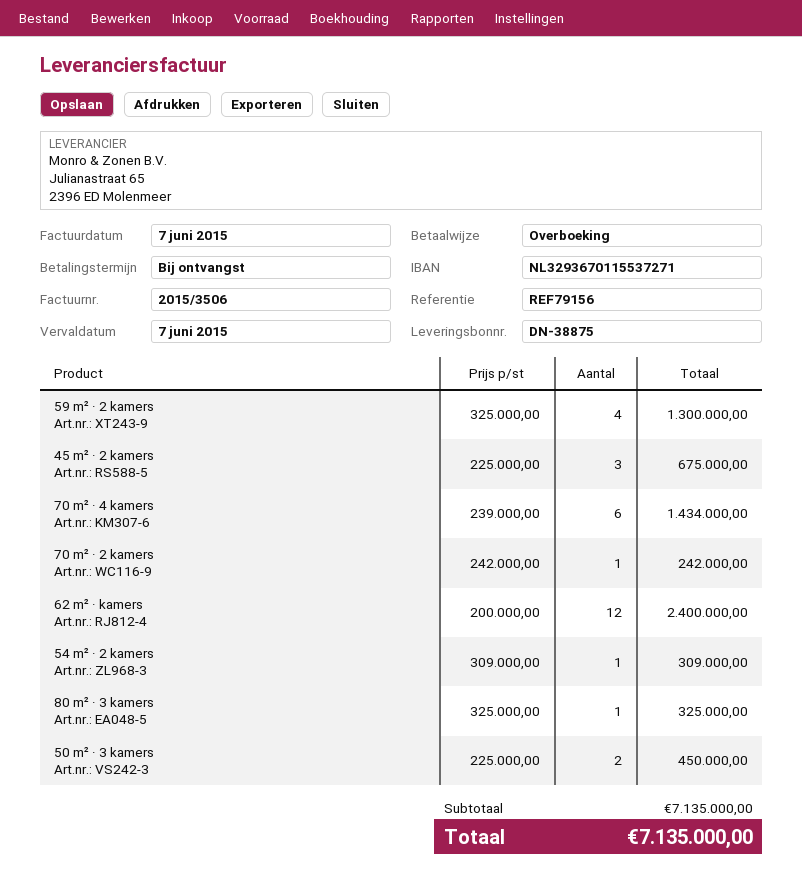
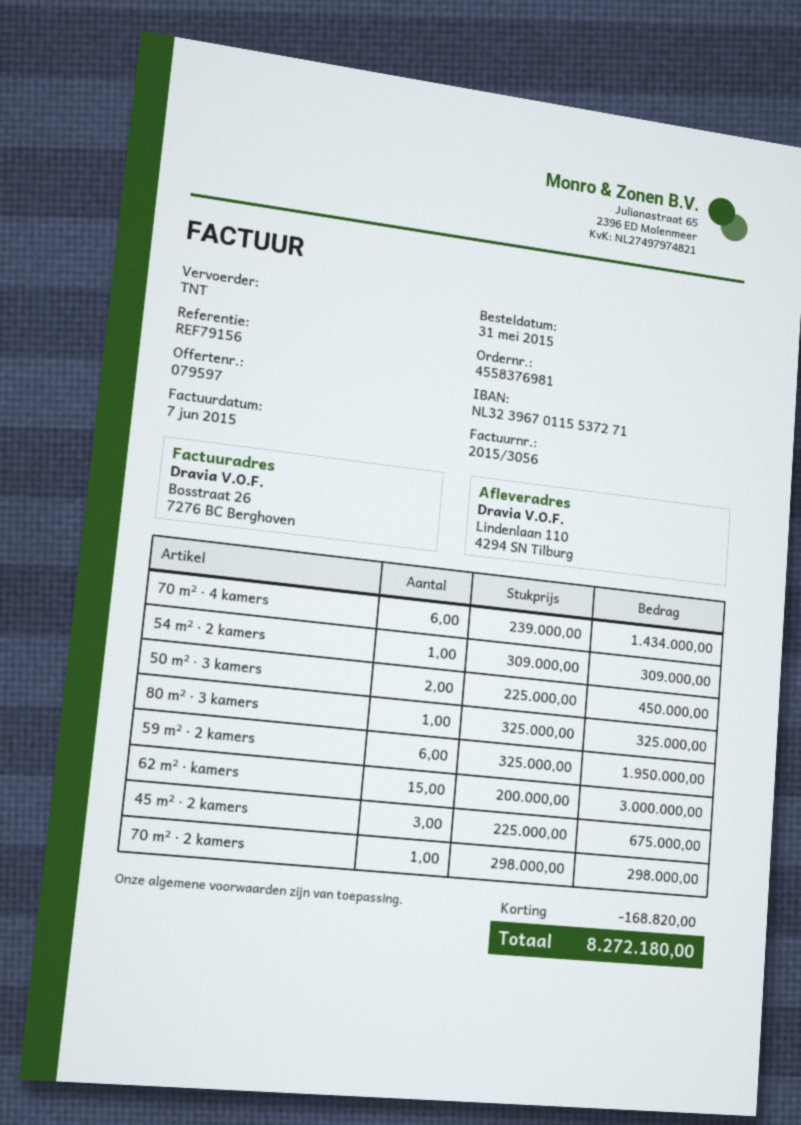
invoice number: 2015/3506 -> 2015/3056
bank account: NL3293670115537271 -> NL3239670115537271
59 m² · 2 kamers: 4 x 325000.00 = 1300000.00 -> 6 x 325000.00 = 1950000.00
70 m² · 2 kamers: 1 x 242000.00 = 242000.00 -> 1 x 298000.00 = 298000.00
62 m² · kamers: 12 x 200000.00 = 2400000.00 -> 15 x 200000.00 = 3000000.00
discount: none -> 168820.00
total: 7135000.00 -> 8272180.00

